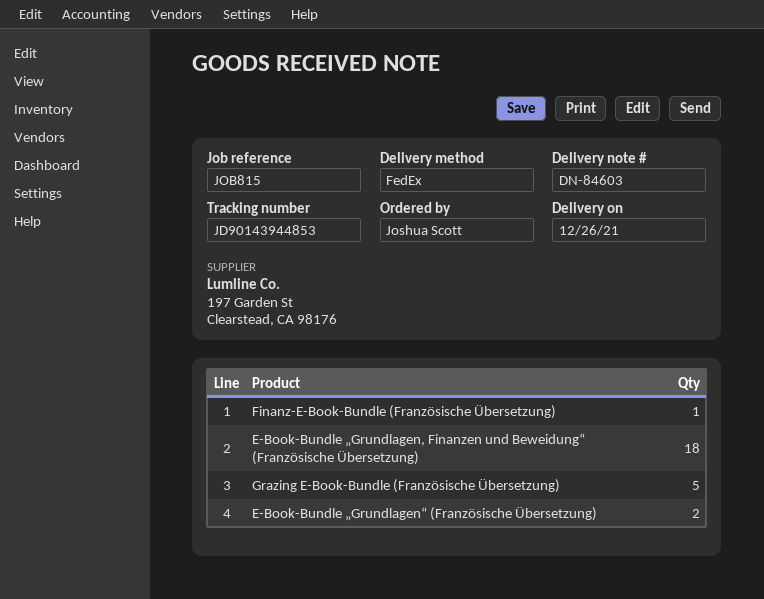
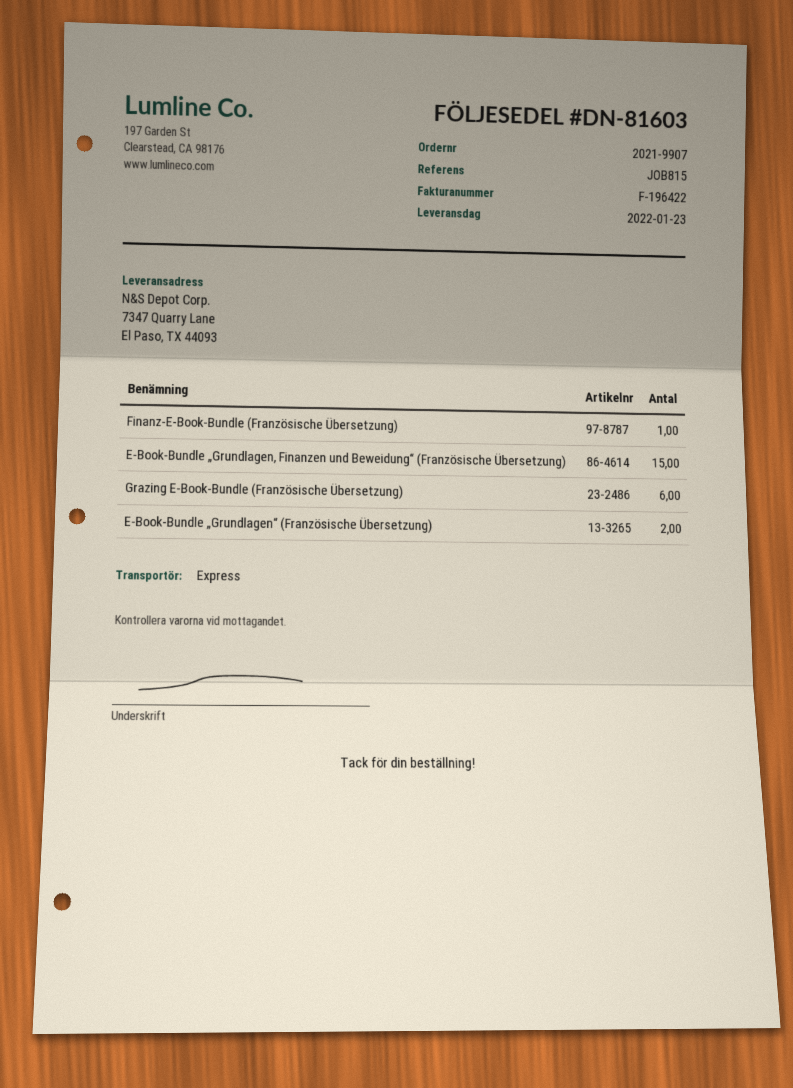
delivery note number: DN-84603 -> DN-81603
delivery date: 2021-12-26 -> 2022-01-23
shipping method: FedEx -> express
E-Book-Bundle „Grundlagen, Finanzen und Beweidung“ (Französische Übersetzung): 18 -> 15
Grazing E-Book-Bundle (Französische Übersetzung): 5 -> 6

